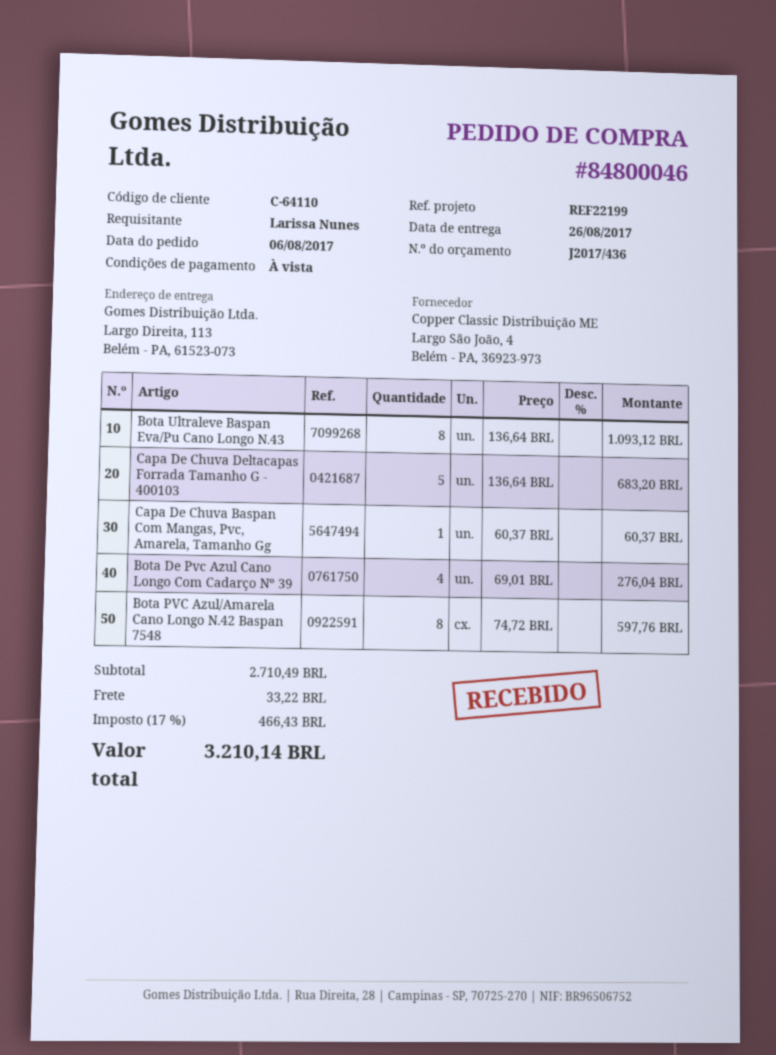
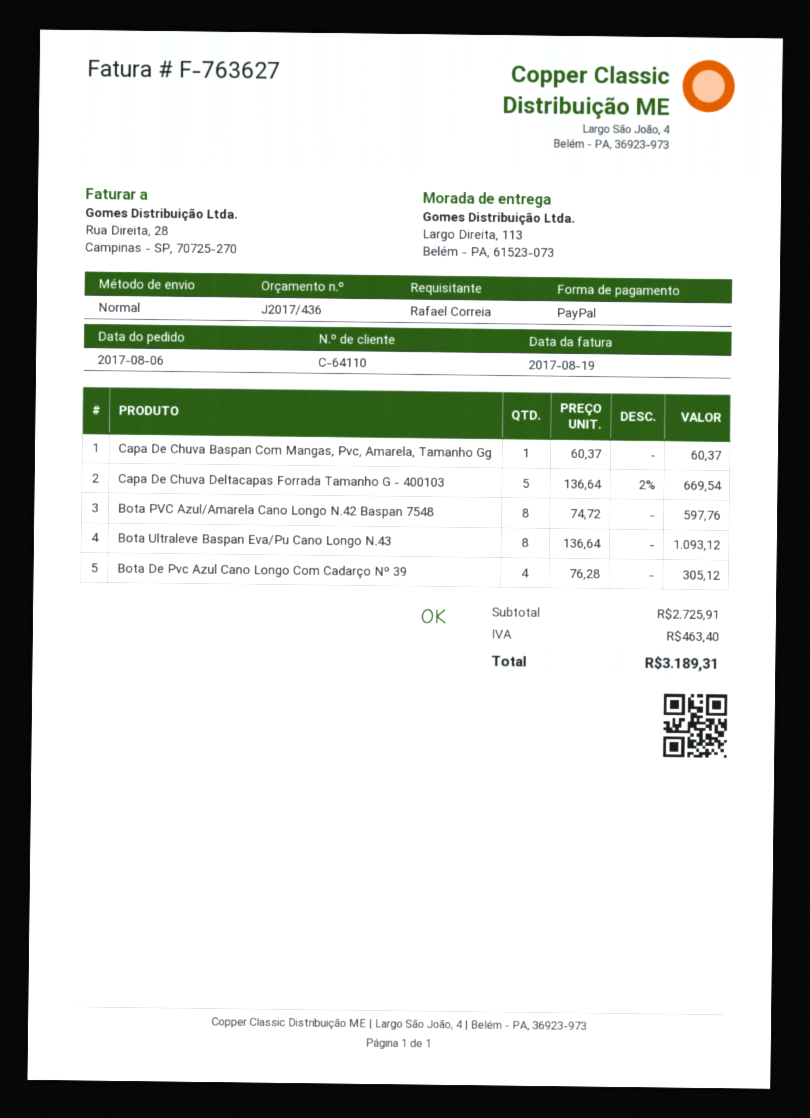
ordered by: Larissa Nunes -> Rafael Correia
Capa De Chuva Deltacapas Forrada Tamanho G - 400103: 5 x 136.64 = 683.20 -> 5 x 136.64 - 2% = 669.54
Bota De Pvc Azul Cano Longo Com Cadarço Nº 39: 4 x 69.01 = 276.04 -> 4 x 76.28 = 305.12
subtotal: 2710.49 -> 2725.91
shipping: 33.22 -> none
tax: 466.43 -> 463.40
total: 3210.14 -> 3189.31

